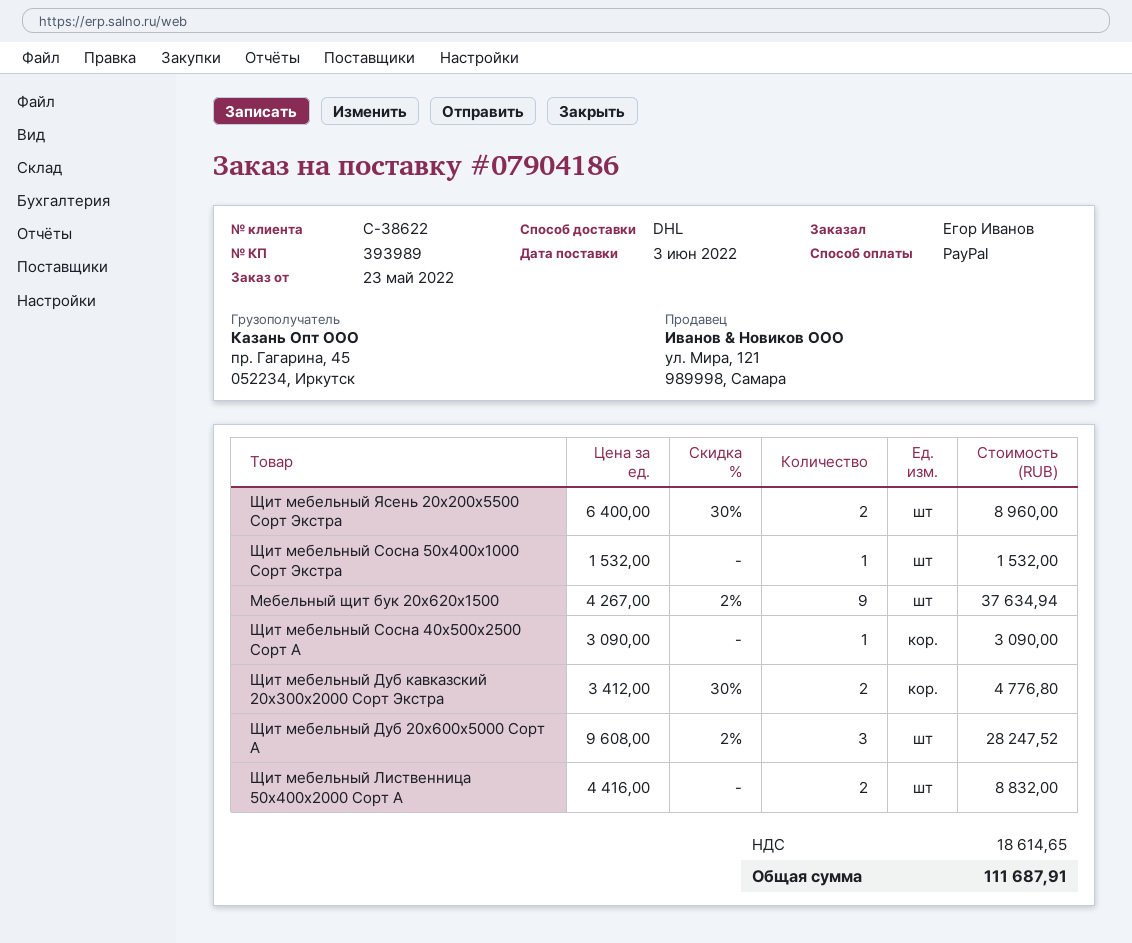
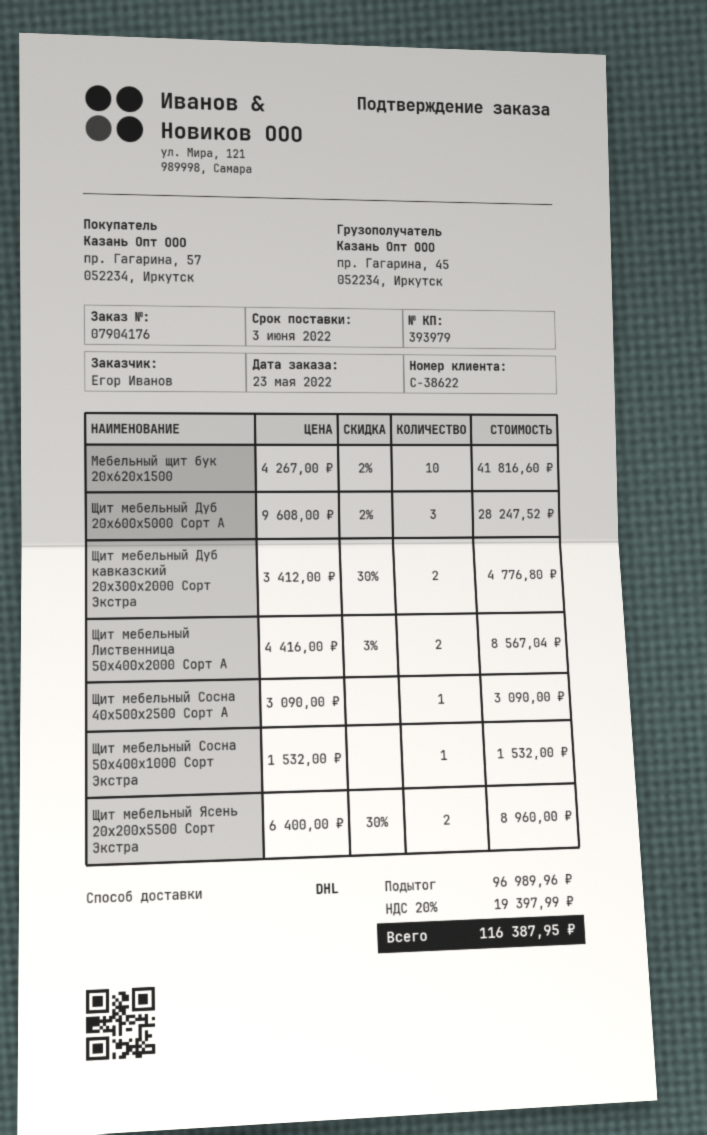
quote number: 393989 -> 393979
order number: 07904186 -> 07904176
Мебельный щит бук 20х620х1500: 9 x 4267.00 - 2% = 37634.94 -> 10 x 4267.00 - 2% = 41816.60
Щит мебельный Лиственница 50х400х2000 Сорт А: 2 x 4416.00 = 8832.00 -> 2 x 4416.00 - 3% = 8567.04
tax: 18614.65 -> 19397.99
total: 111687.91 -> 116387.95

